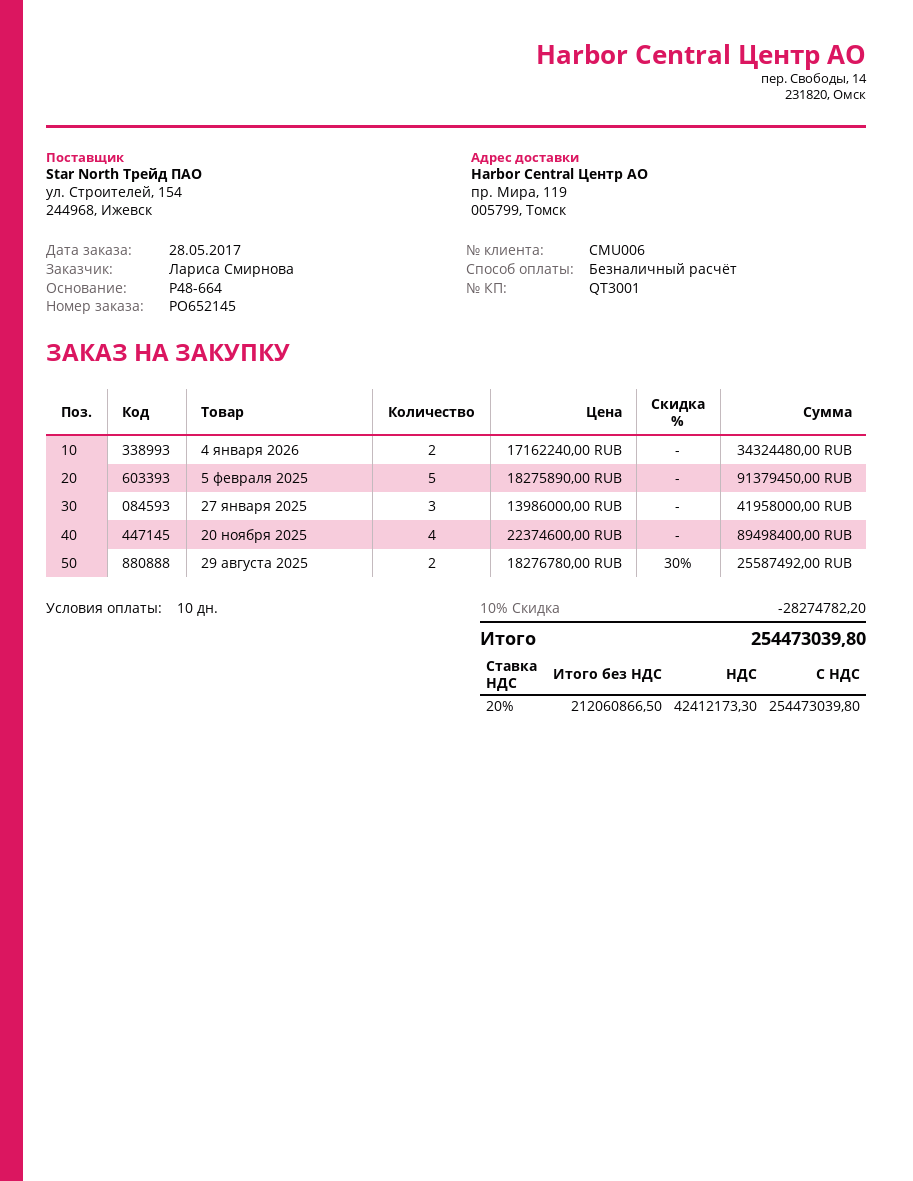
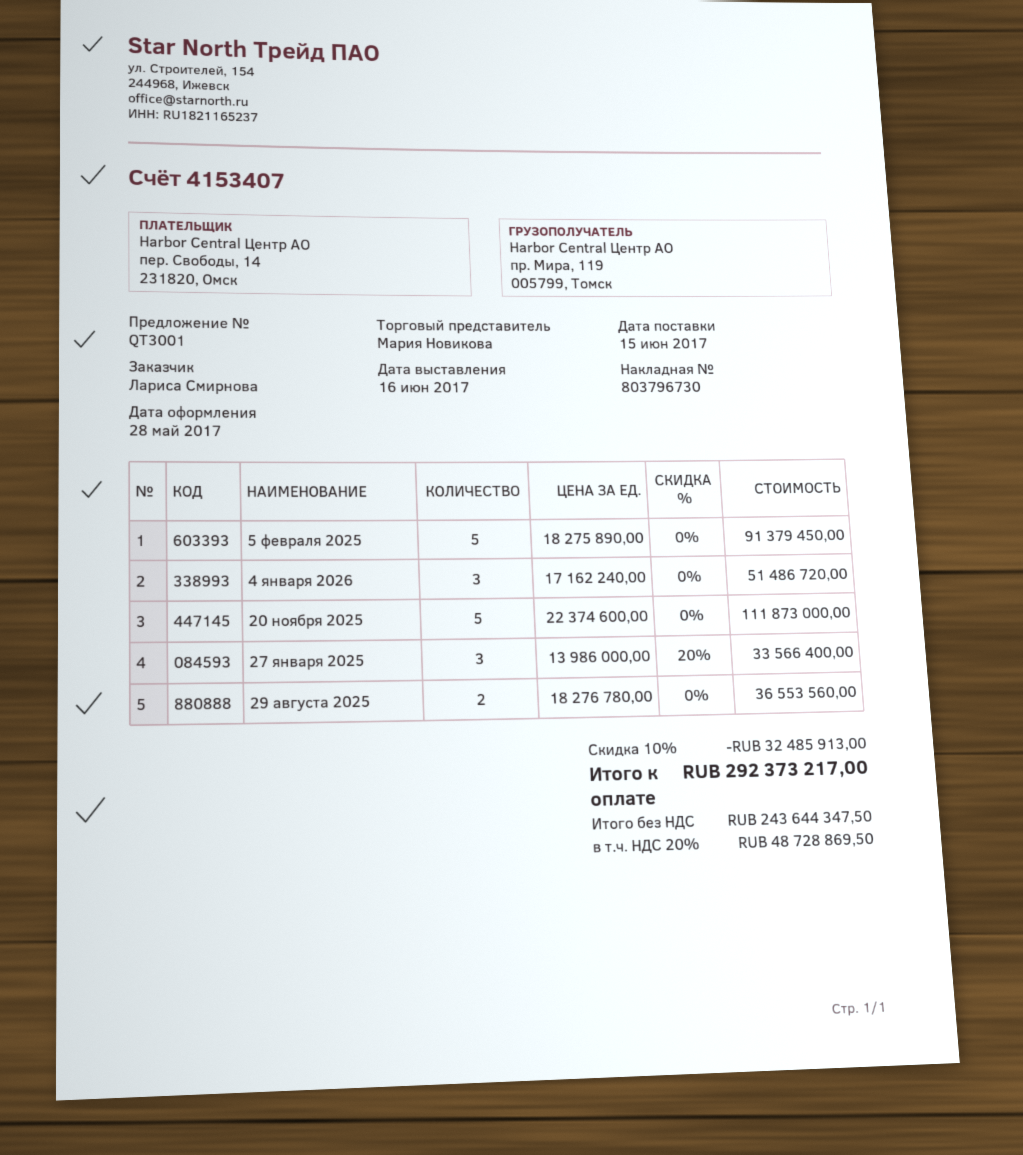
4 января 2026: 2 x 17162240.00 = 34324480.00 -> 3 x 17162240.00 = 51486720.00
27 января 2025: 3 x 13986000.00 = 41958000.00 -> 3 x 13986000.00 - 20% = 33566400.00
20 ноября 2025: 4 x 22374600.00 = 89498400.00 -> 5 x 22374600.00 = 111873000.00
29 августа 2025: 2 x 18276780.00 - 30% = 25587492.00 -> 2 x 18276780.00 = 36553560.00
discount: 10% = 28274782.20 -> 10% = 32485913.00
net: 212060866.50 -> 243644347.50
tax: 20% = 42412173.30 -> 20% = 48728869.50
total: 254473039.80 -> 292373217.00

